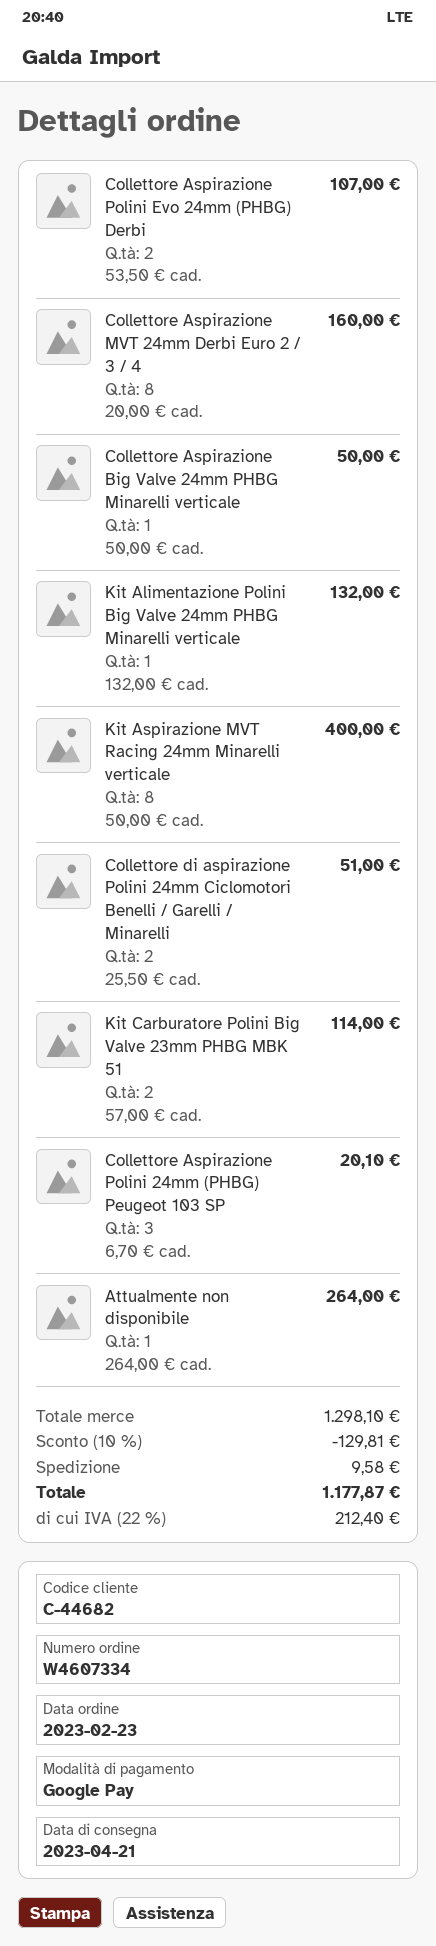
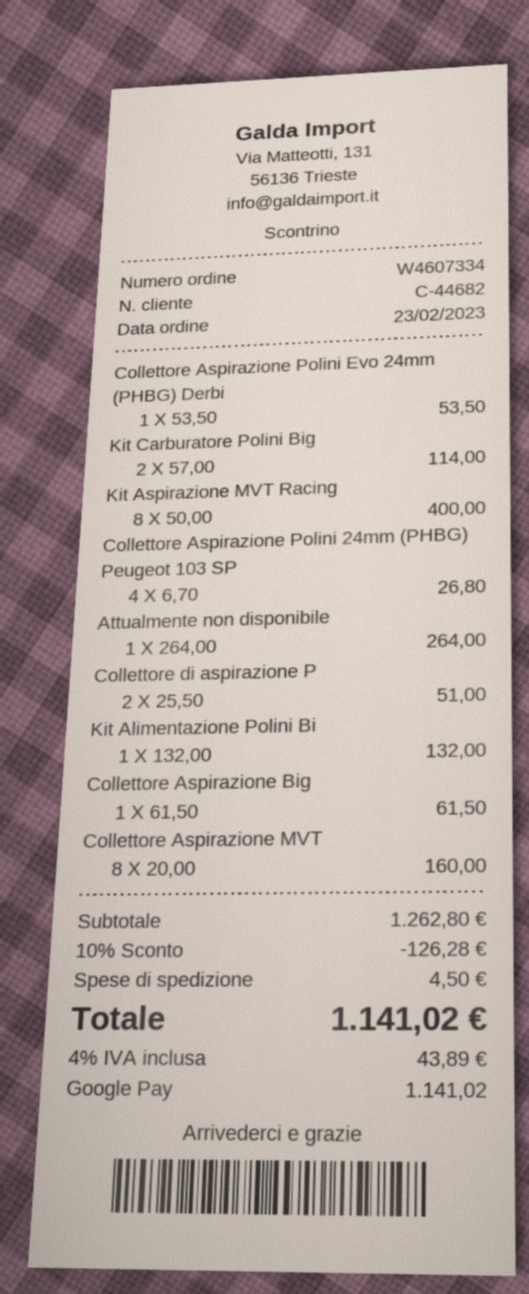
Collettore Aspirazione Polini Evo 24mm (PHBG) Derbi: 2 x 53.50 = 107.00 -> 1 x 53.50 = 53.50
Collettore Aspirazione Big Valve 24mm PHBG Minarelli verticale: 1 x 50.00 = 50.00 -> 1 x 61.50 = 61.50
Collettore Aspirazione Polini 24mm (PHBG) Peugeot 103 SP: 3 x 6.70 = 20.10 -> 4 x 6.70 = 26.80
subtotal: 1298.10 -> 1262.80
discount: 10% = 129.81 -> 10% = 126.28
shipping: 9.58 -> 4.50
tax: 22% = 212.40 -> 4% = 43.89
total: 1177.87 -> 1141.02

